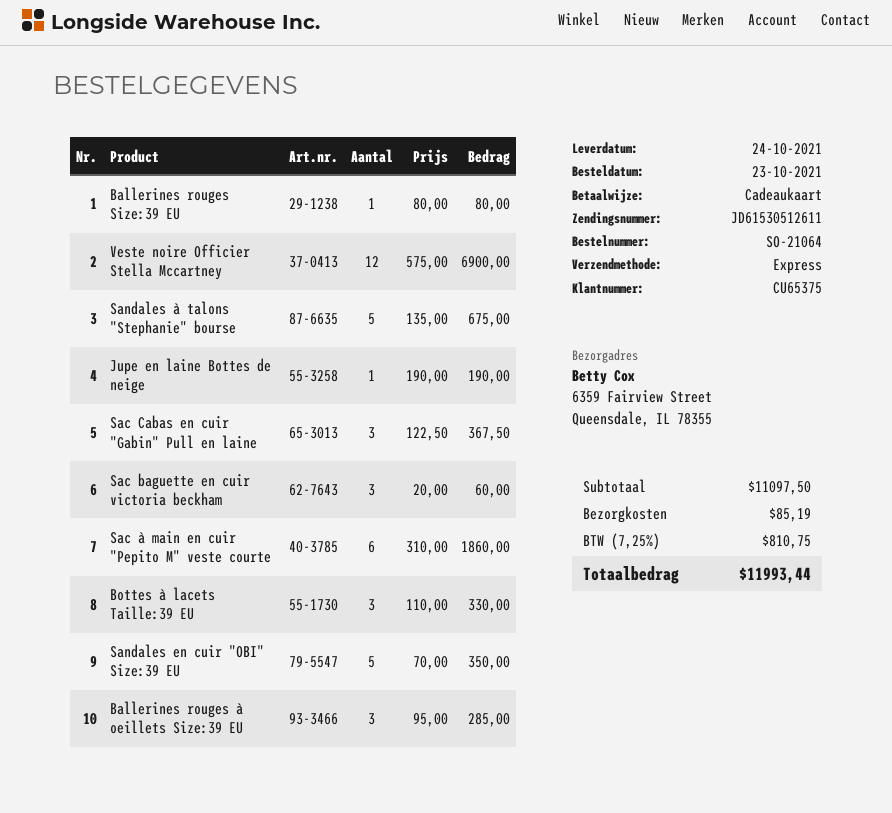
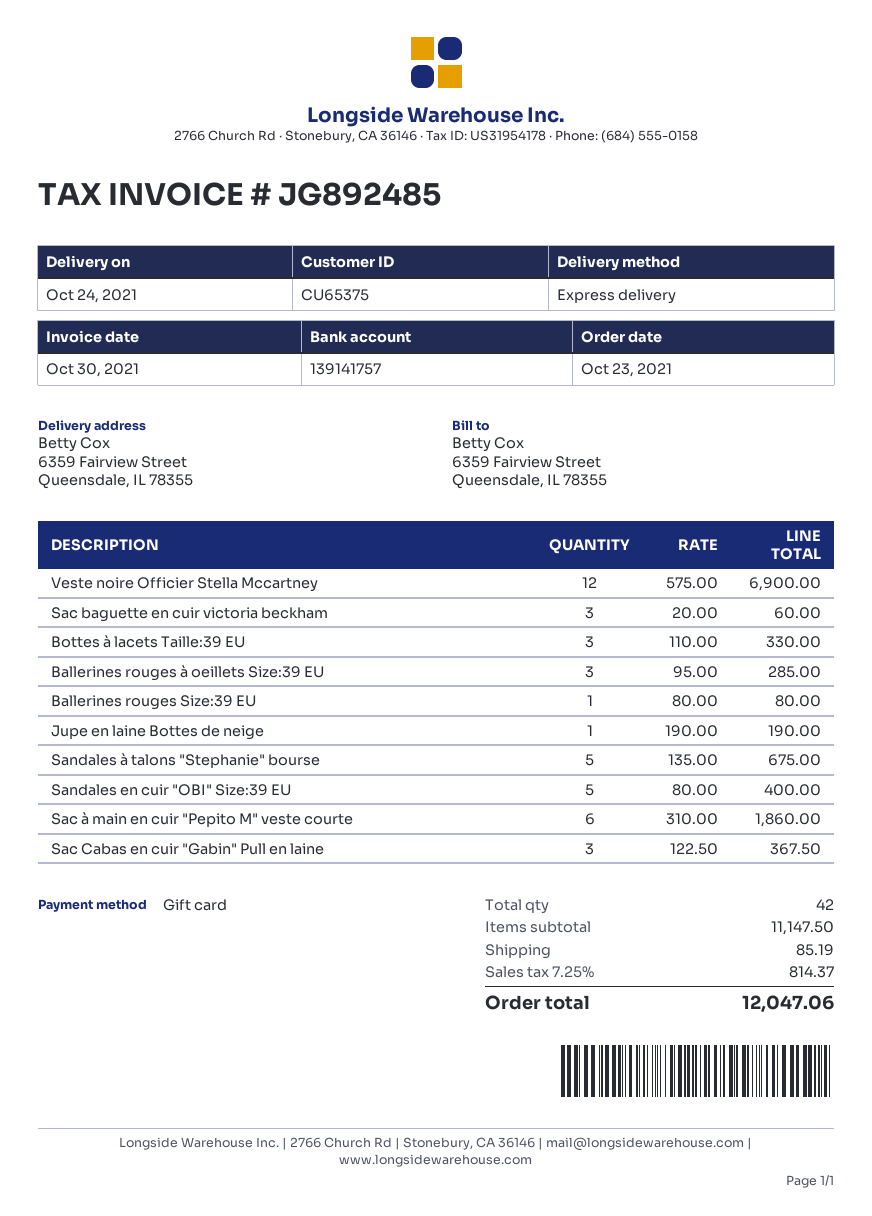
Sandales en cuir "OBI" Size:39 EU: 5 x 70.00 = 350.00 -> 5 x 80.00 = 400.00
subtotal: 11097.50 -> 11147.50
tax: 7.25% = 810.75 -> 7.25% = 814.37
total: 11993.44 -> 12047.06

